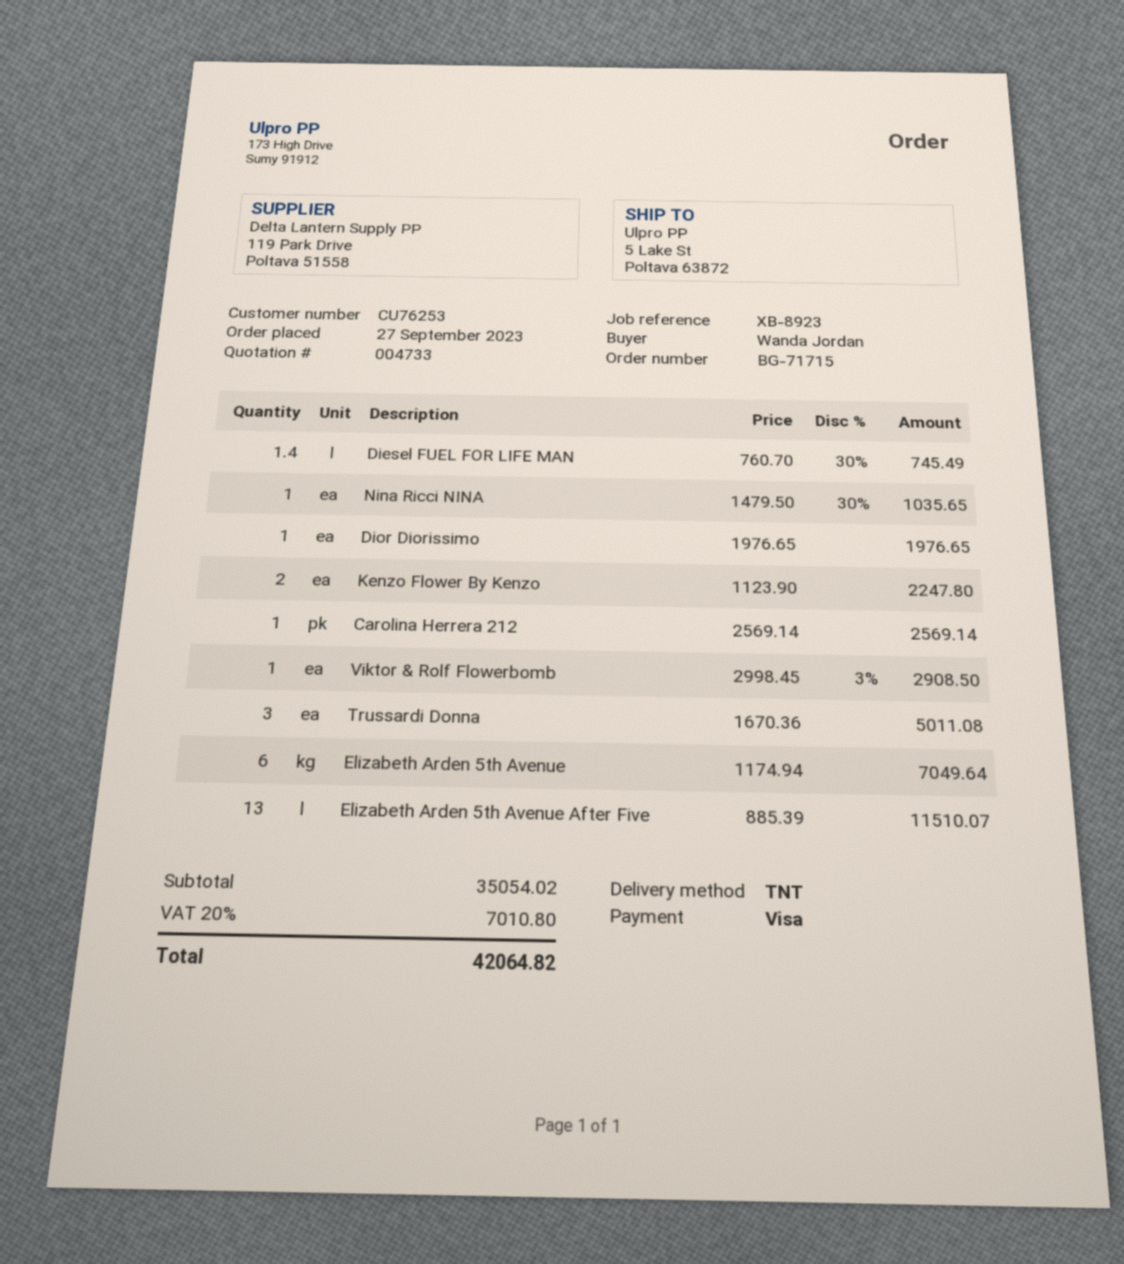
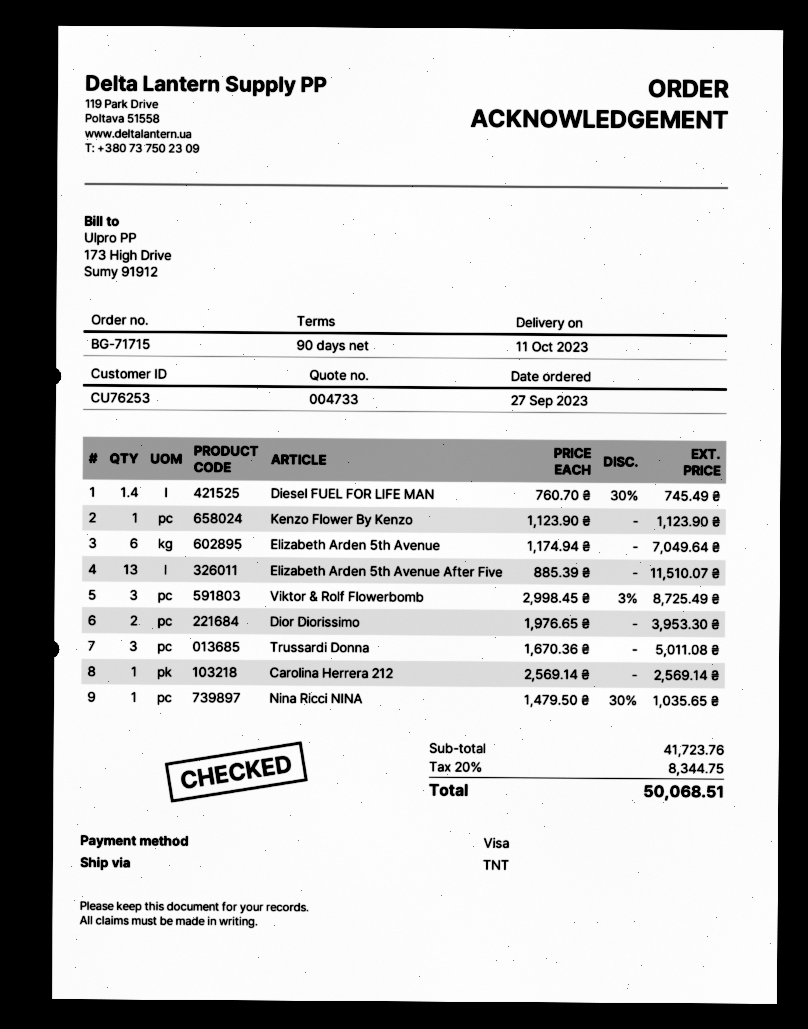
Dior Diorissimo: 1 x 1976.65 = 1976.65 -> 2 x 1976.65 = 3953.30
Kenzo Flower By Kenzo: 2 x 1123.90 = 2247.80 -> 1 x 1123.90 = 1123.90
Viktor & Rolf Flowerbomb: 1 x 2998.45 - 3% = 2908.50 -> 3 x 2998.45 - 3% = 8725.49
subtotal: 35054.02 -> 41723.76
tax: 20% = 7010.80 -> 20% = 8344.75
total: 42064.82 -> 50068.51

